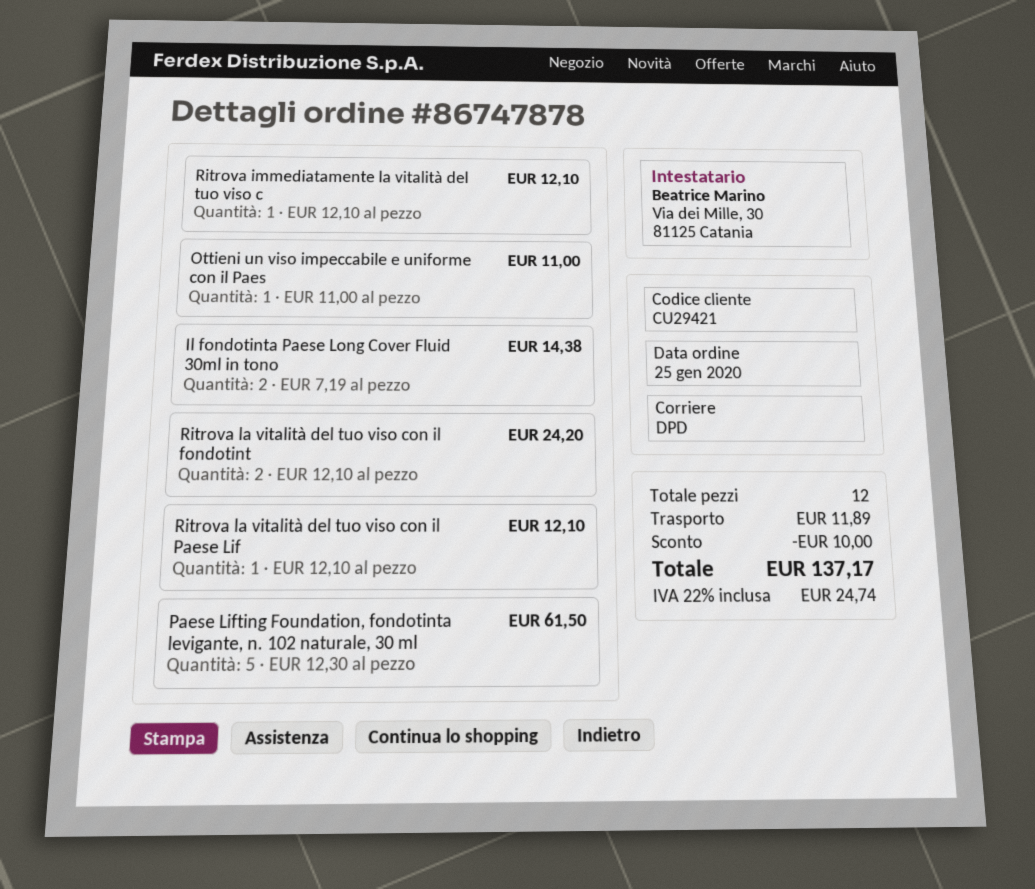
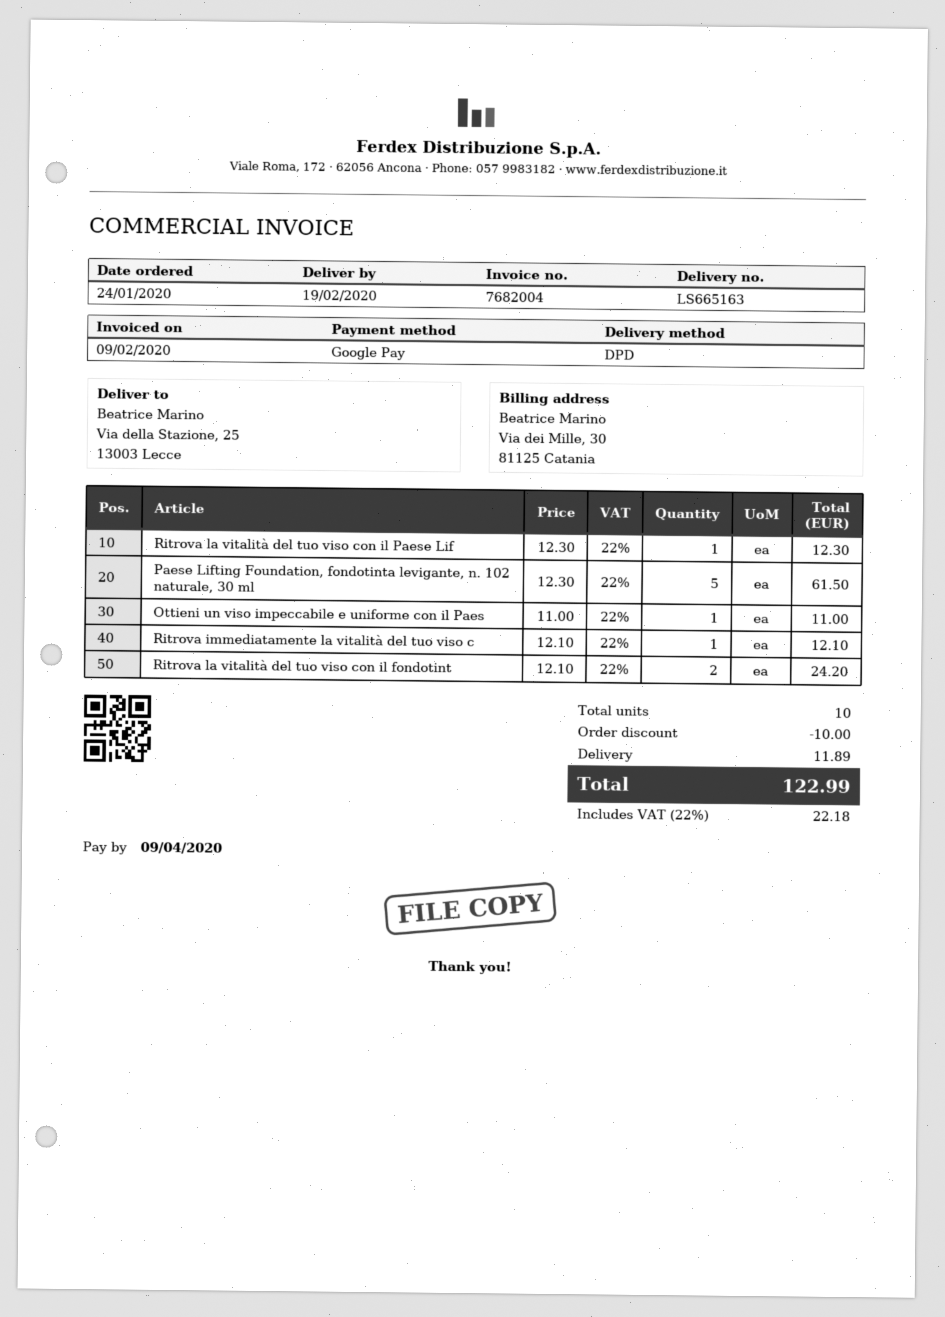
order date: 2020-01-25 -> 2020-01-24
Il fondotinta Paese Long Cover Fluid 30ml in tono: 2 x 7.19 = 14.38 -> none
Ritrova la vitalità del tuo viso con il Paese Lif: 1 x 12.10 = 12.10 -> 1 x 12.30 = 12.30
total quantity: 12 -> 10
tax: 22% = 24.74 -> 22% = 22.18
total: 137.17 -> 122.99

